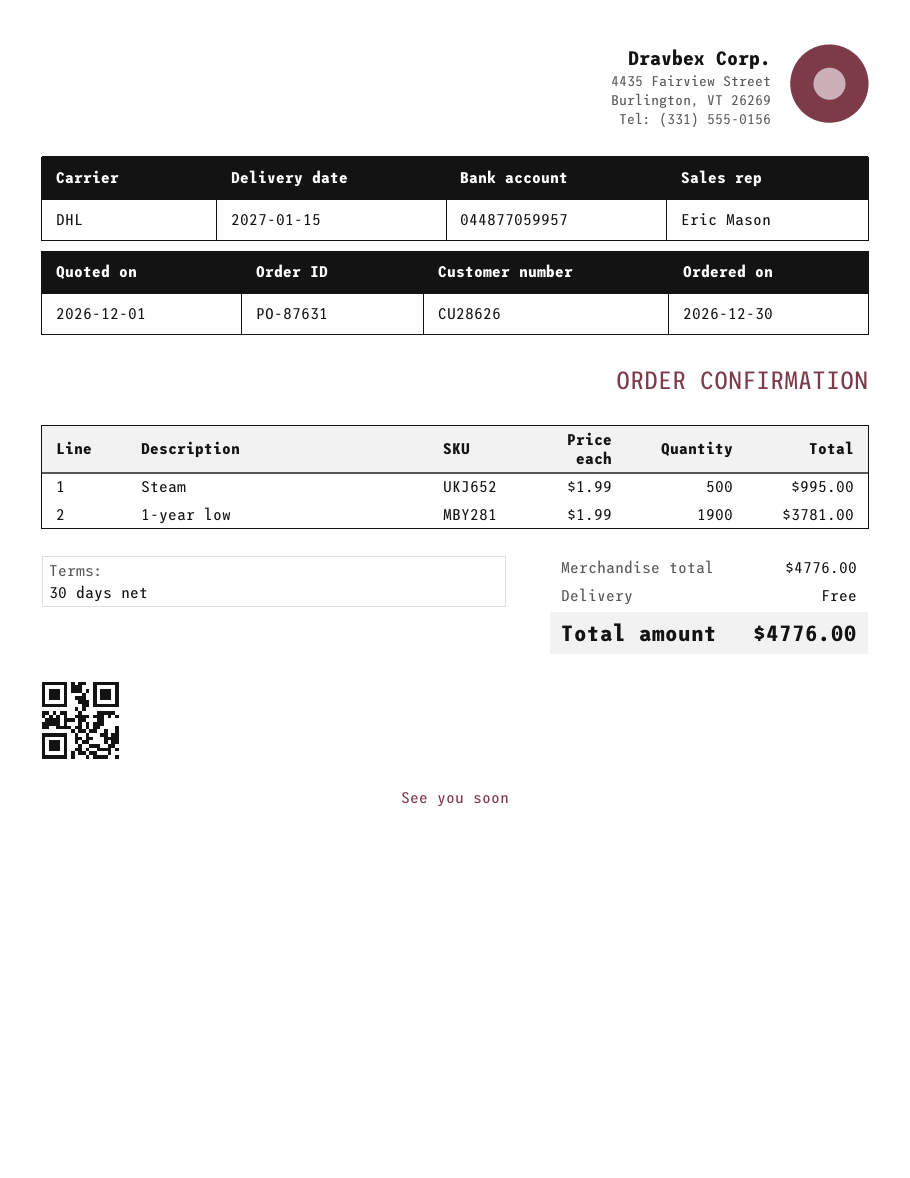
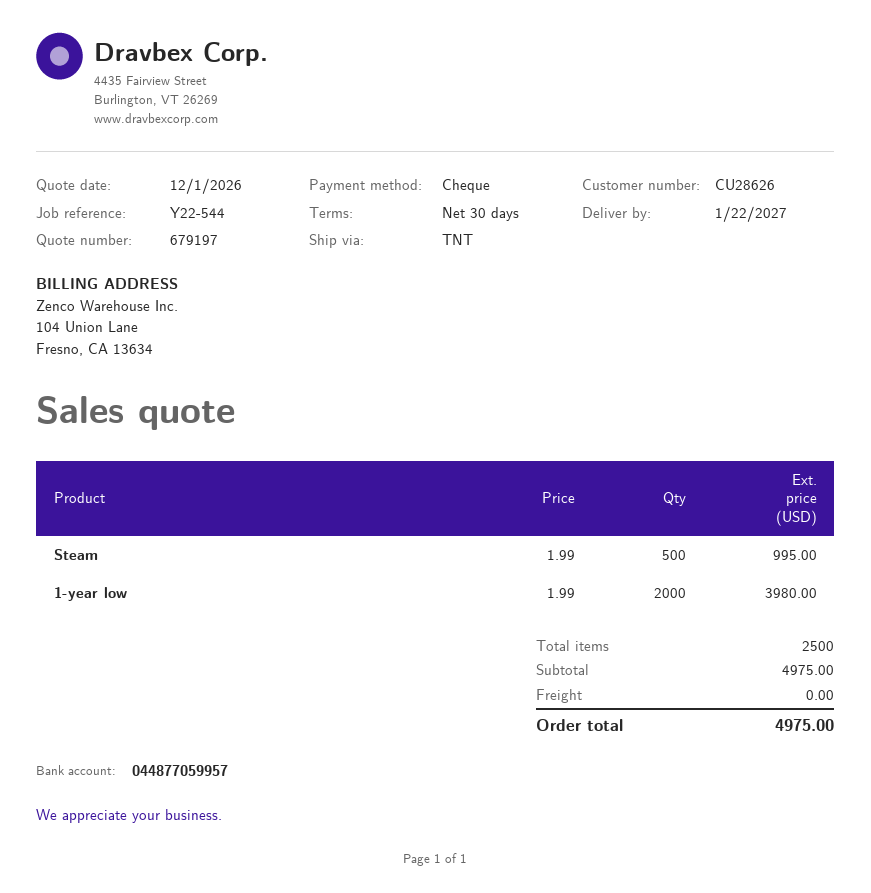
delivery date: 2027-01-15 -> 2027-01-22
shipping method: DHL -> TNT
1-year low: 1900 x 1.99 = 3781.00 -> 2000 x 1.99 = 3980.00
subtotal: 4776.00 -> 4975.00
total: 4776.00 -> 4975.00

